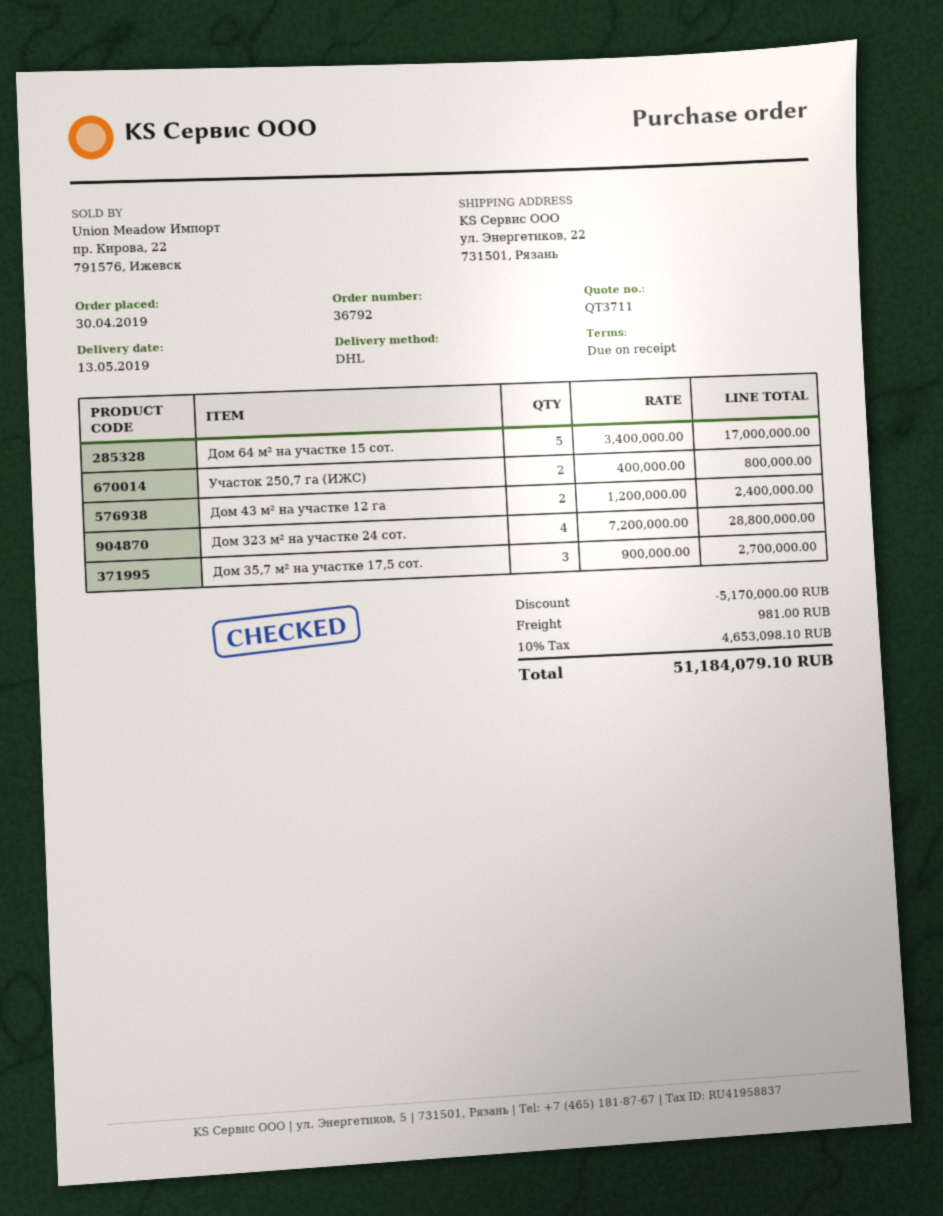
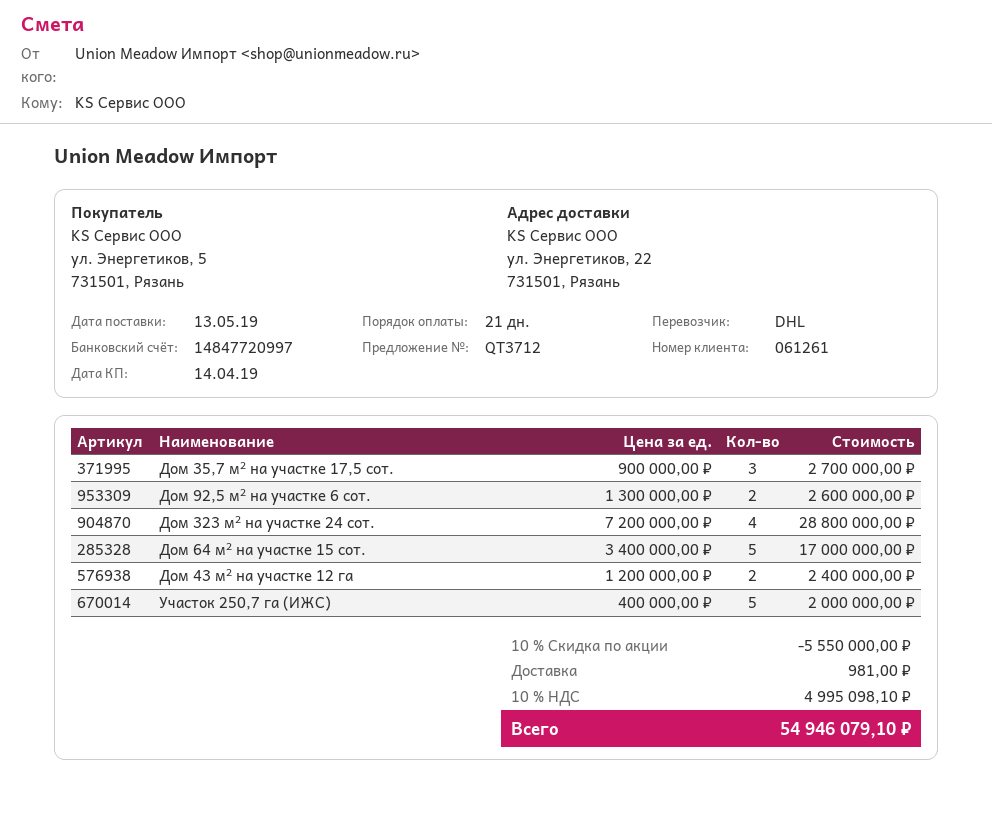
quote number: QT3711 -> QT3712
payment terms: on receipt -> 21 days
Участок 250,7 га (ИЖС): 2 x 400000.00 = 800000.00 -> 5 x 400000.00 = 2000000.00
Дом 92,5 м² на участке 6 сот.: none -> 2 x 1300000.00 = 2600000.00
discount: 5170000.00 -> 5550000.00
tax: 10% = 4653098.10 -> 10% = 4995098.10
total: 51184079.10 -> 54946079.10

